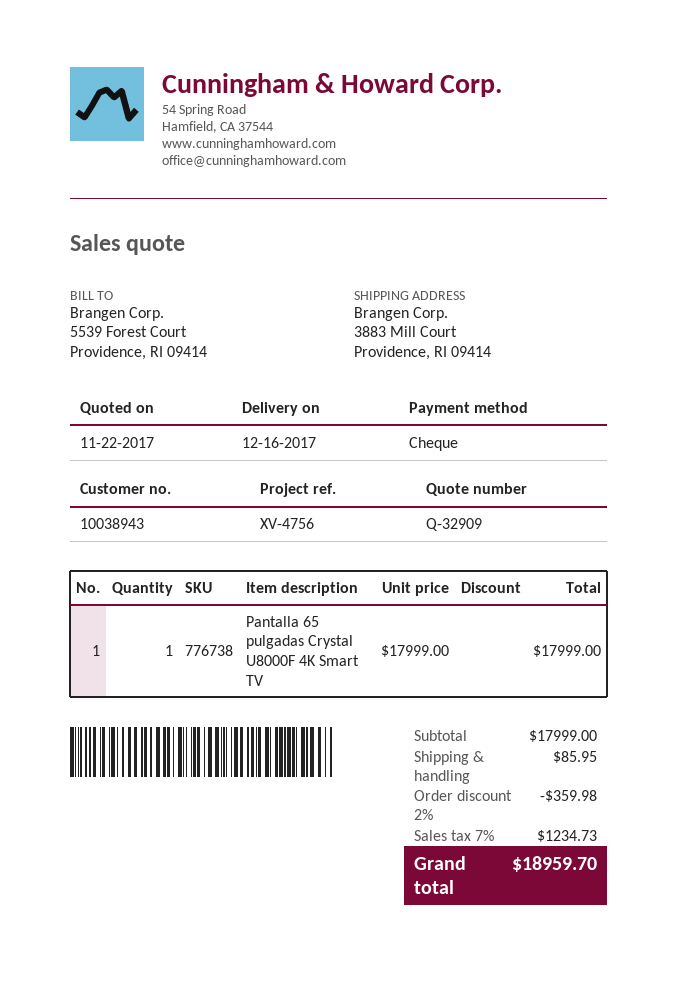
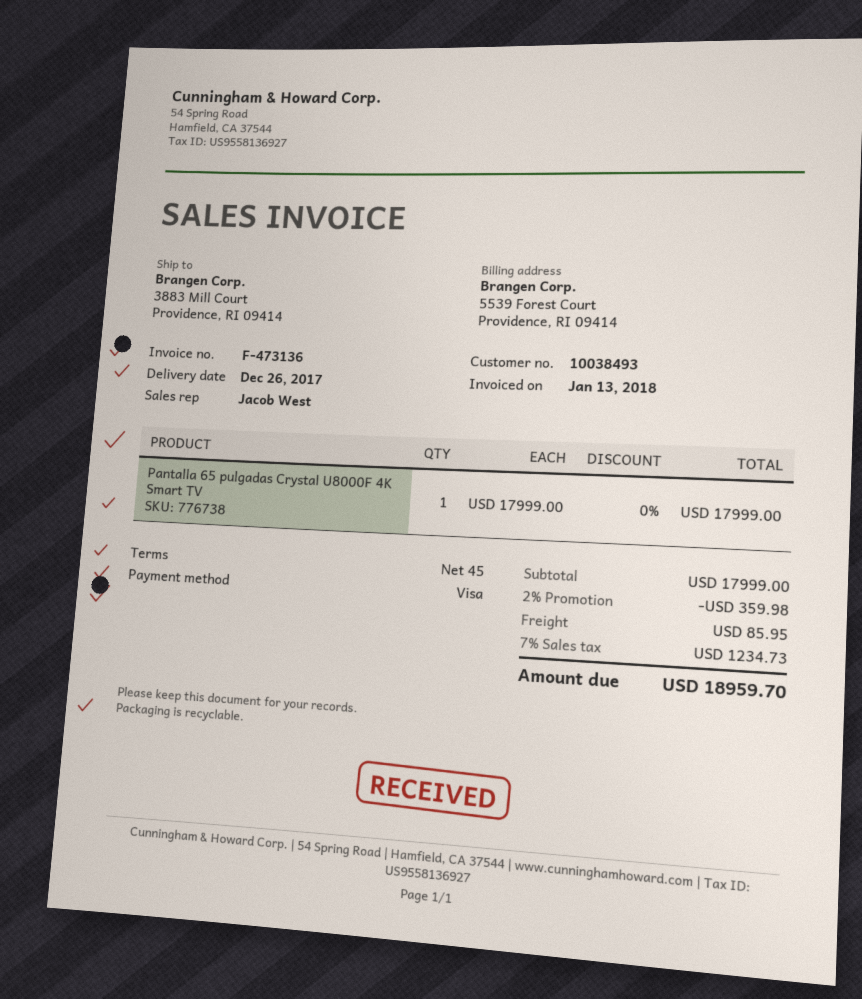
delivery date: 2017-12-16 -> 2017-12-26
customer number: 10038943 -> 10038493
payment method: cheque -> Visa

